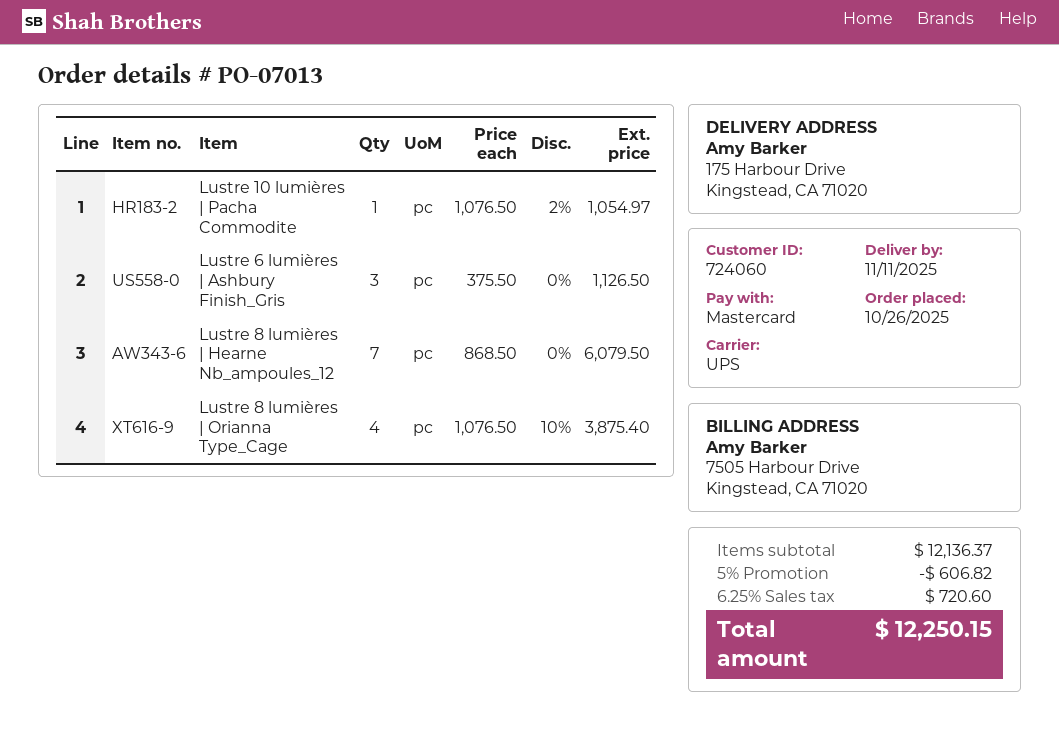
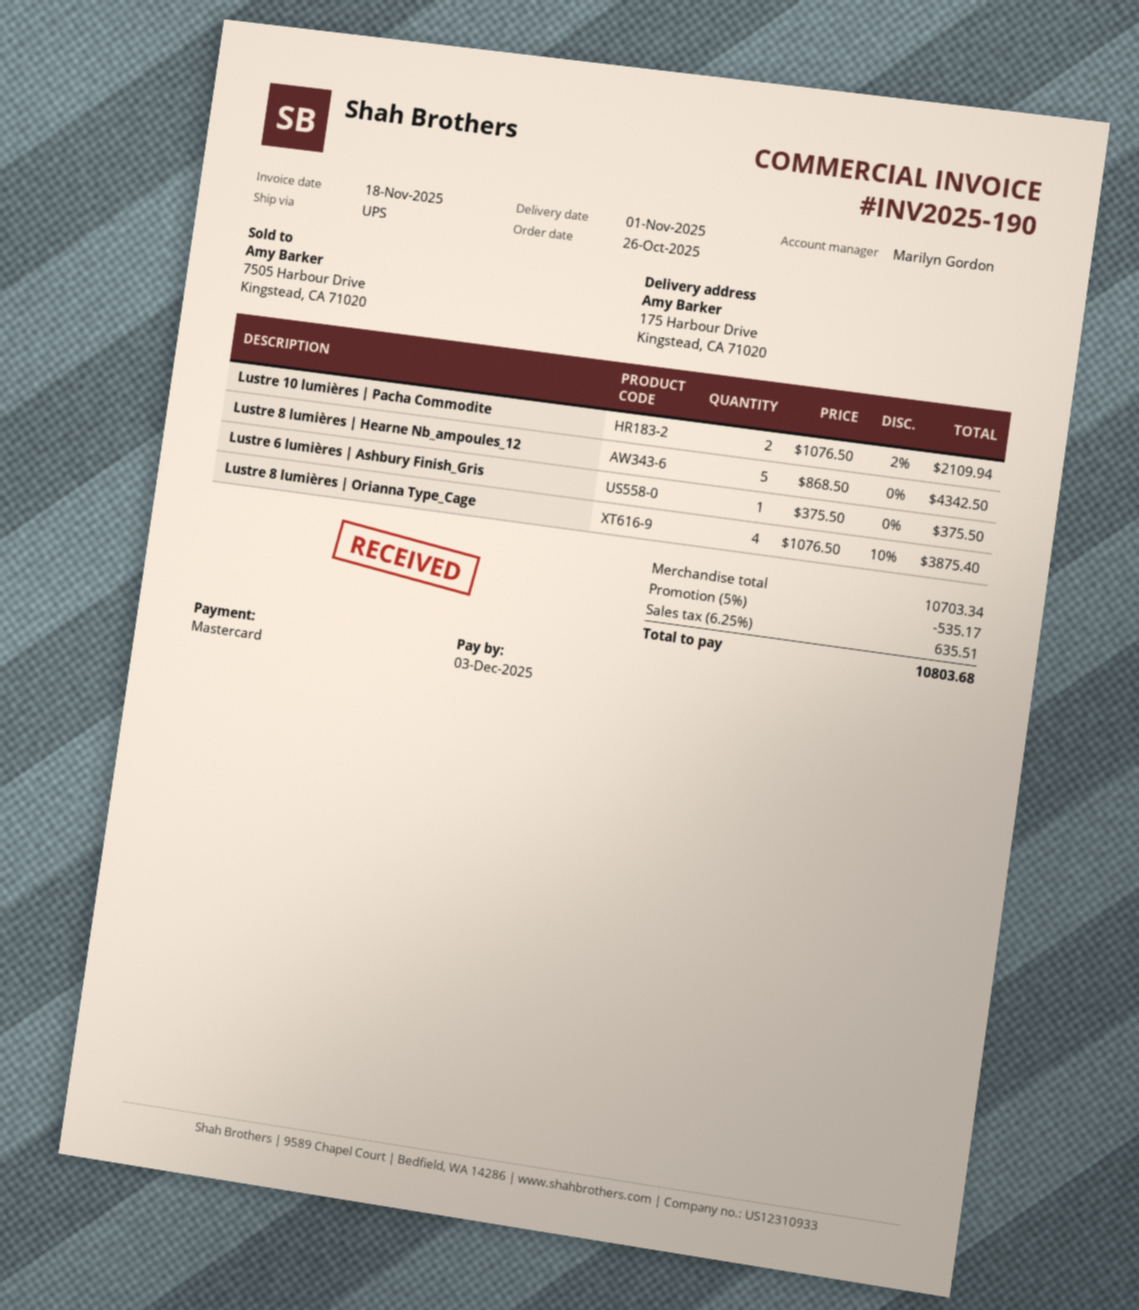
delivery date: 2025-11-11 -> 2025-11-01
Lustre 10 lumières | Pacha Commodite: 1 x 1076.50 - 2% = 1054.97 -> 2 x 1076.50 - 2% = 2109.94
Lustre 6 lumières | Ashbury Finish_Gris: 3 x 375.50 = 1126.50 -> 1 x 375.50 = 375.50
Lustre 8 lumières | Hearne Nb_ampoules_12: 7 x 868.50 = 6079.50 -> 5 x 868.50 = 4342.50
subtotal: 12136.37 -> 10703.34
discount: 5% = 606.82 -> 5% = 535.17
tax: 6.25% = 720.60 -> 6.25% = 635.51
total: 12250.15 -> 10803.68

